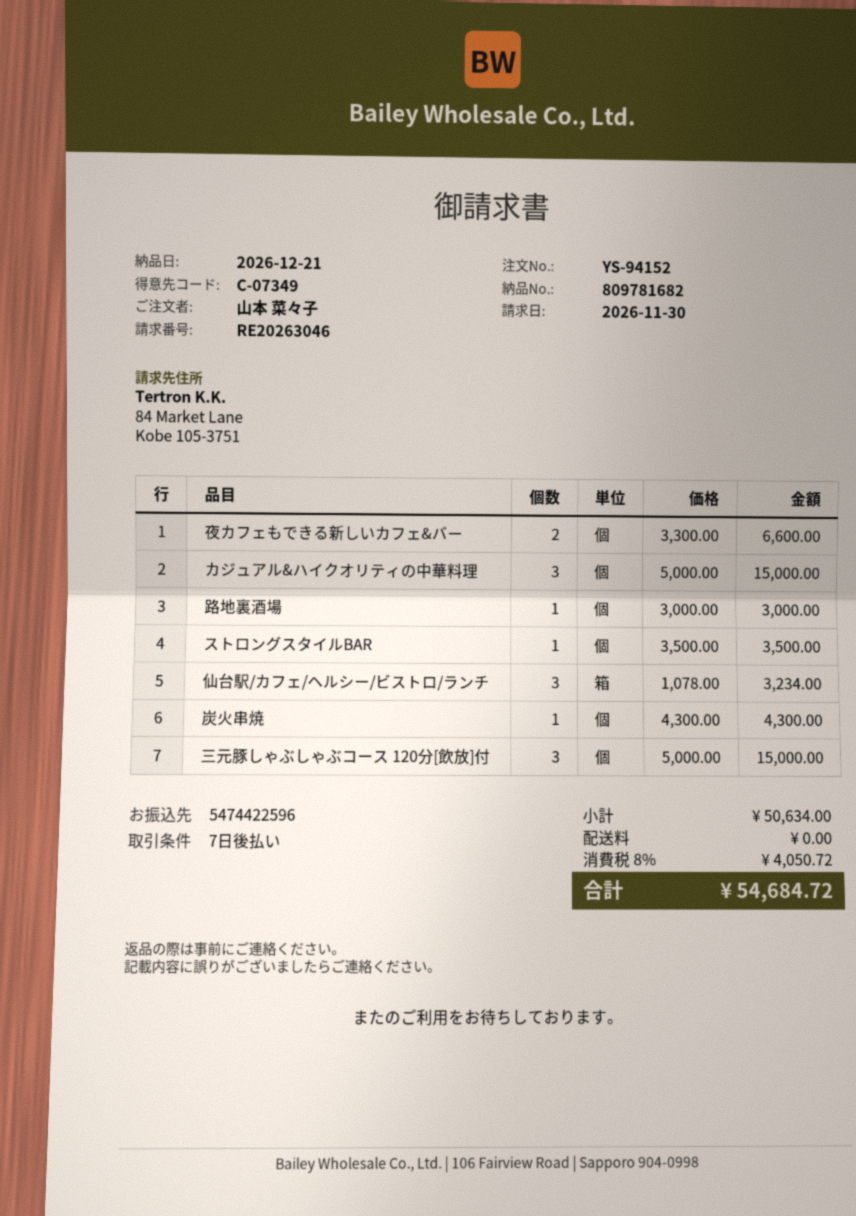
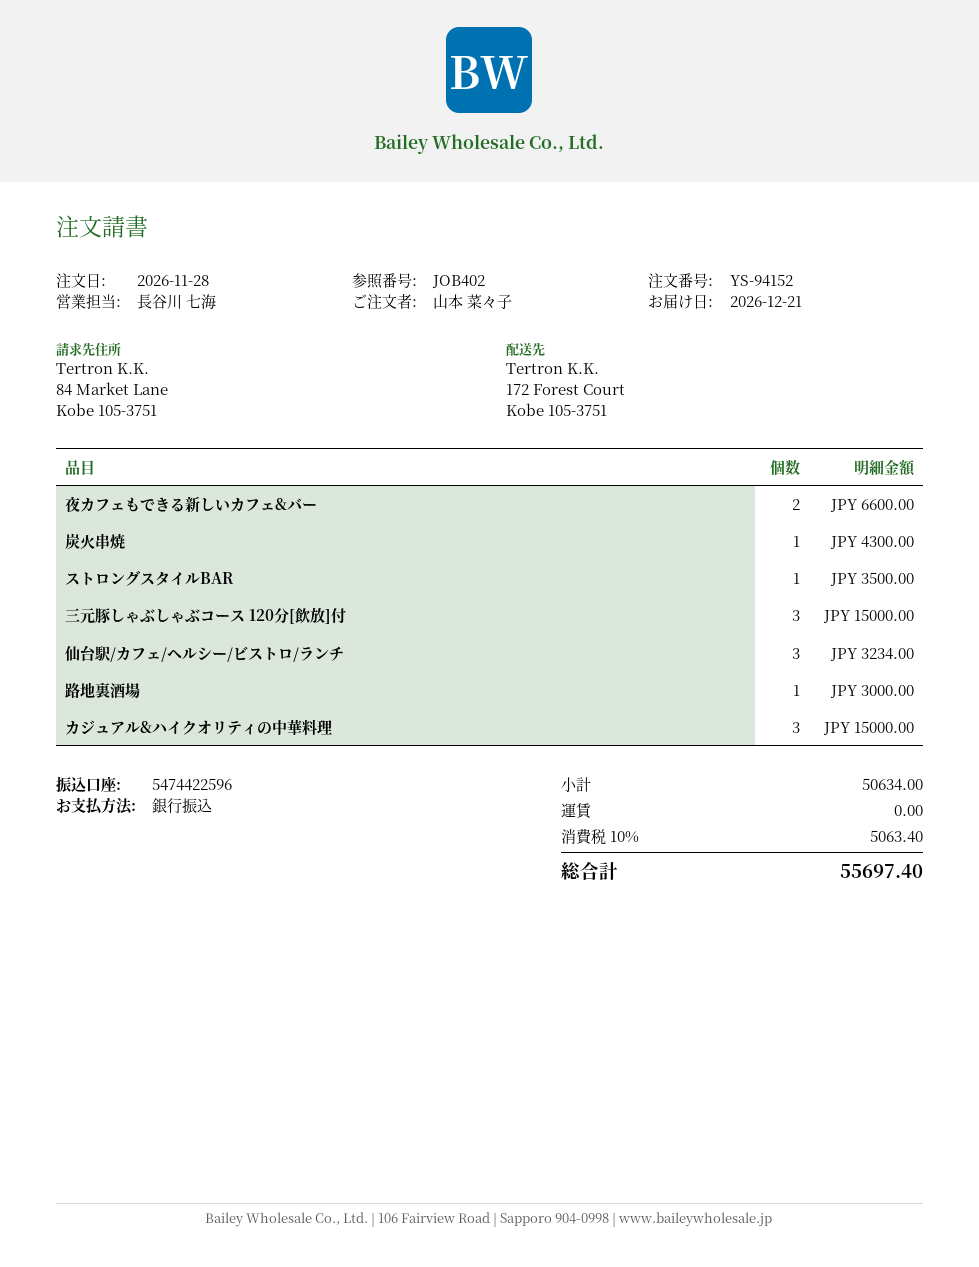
tax: 8% = 4050.72 -> 10% = 5063.40
total: 54684.72 -> 55697.40

